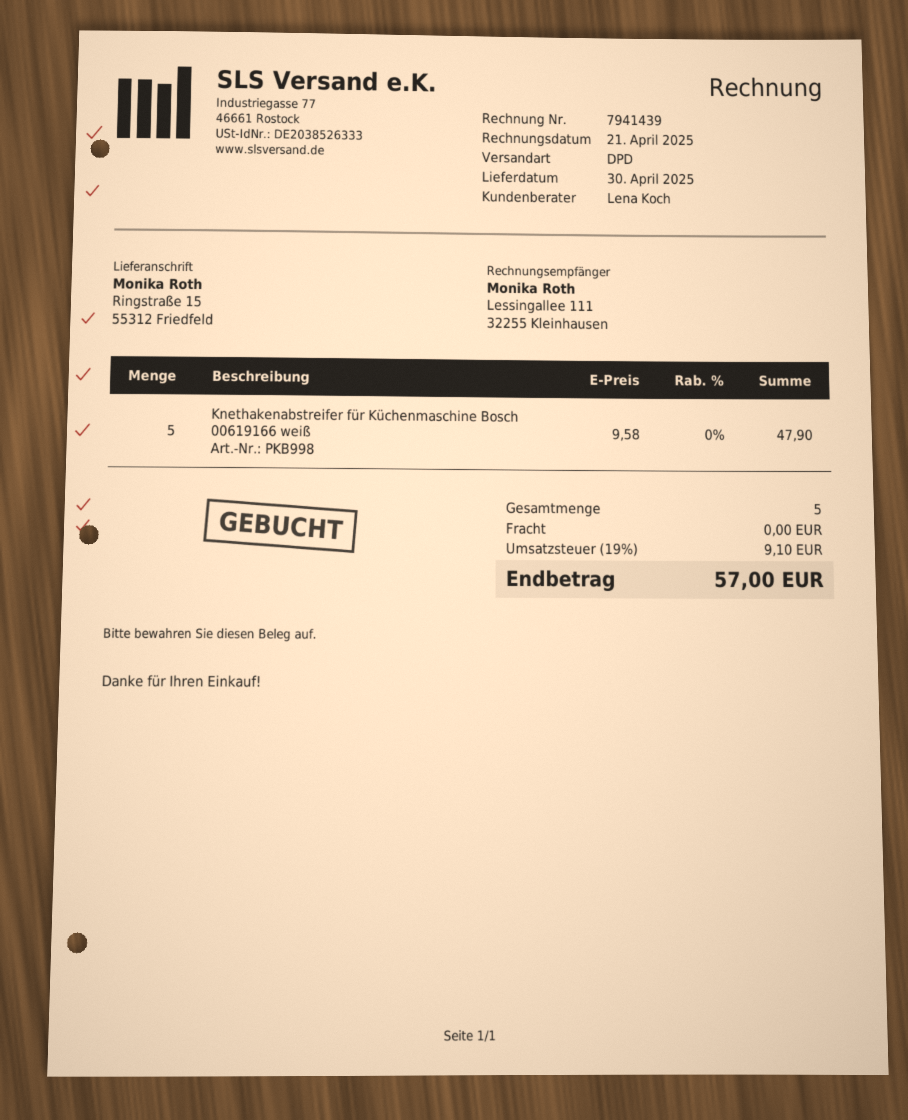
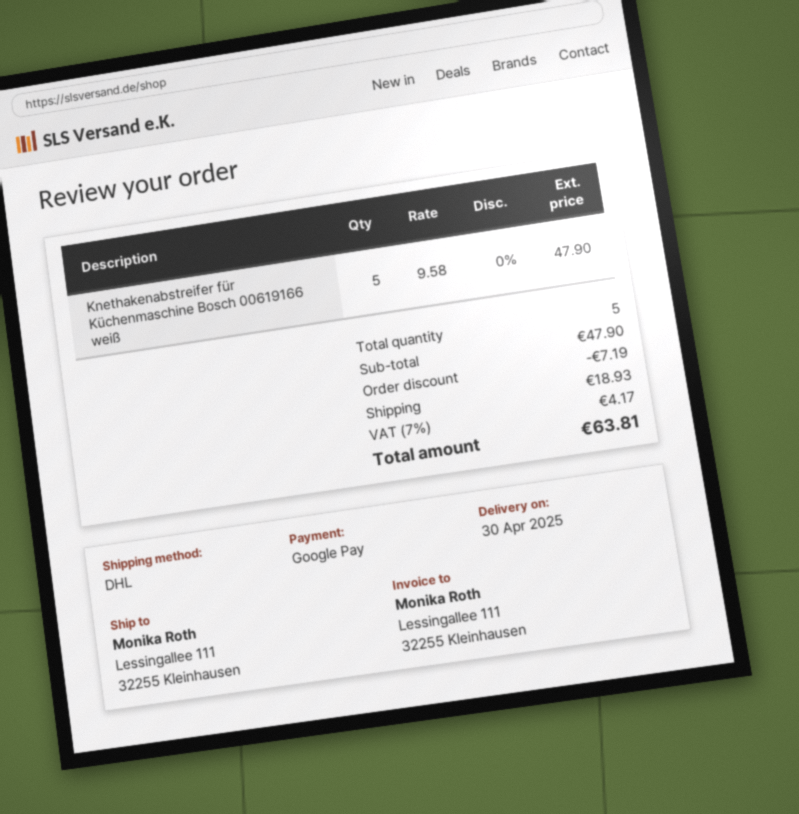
shipping method: DPD -> DHL
ship to: Ringstraße 15, 55312 Friedfeld -> Lessingallee 111, 32255 Kleinhausen
discount: none -> 7.19
shipping: 0.00 -> 18.93
tax: 19% = 9.10 -> 7% = 4.17
total: 57.00 -> 63.81

